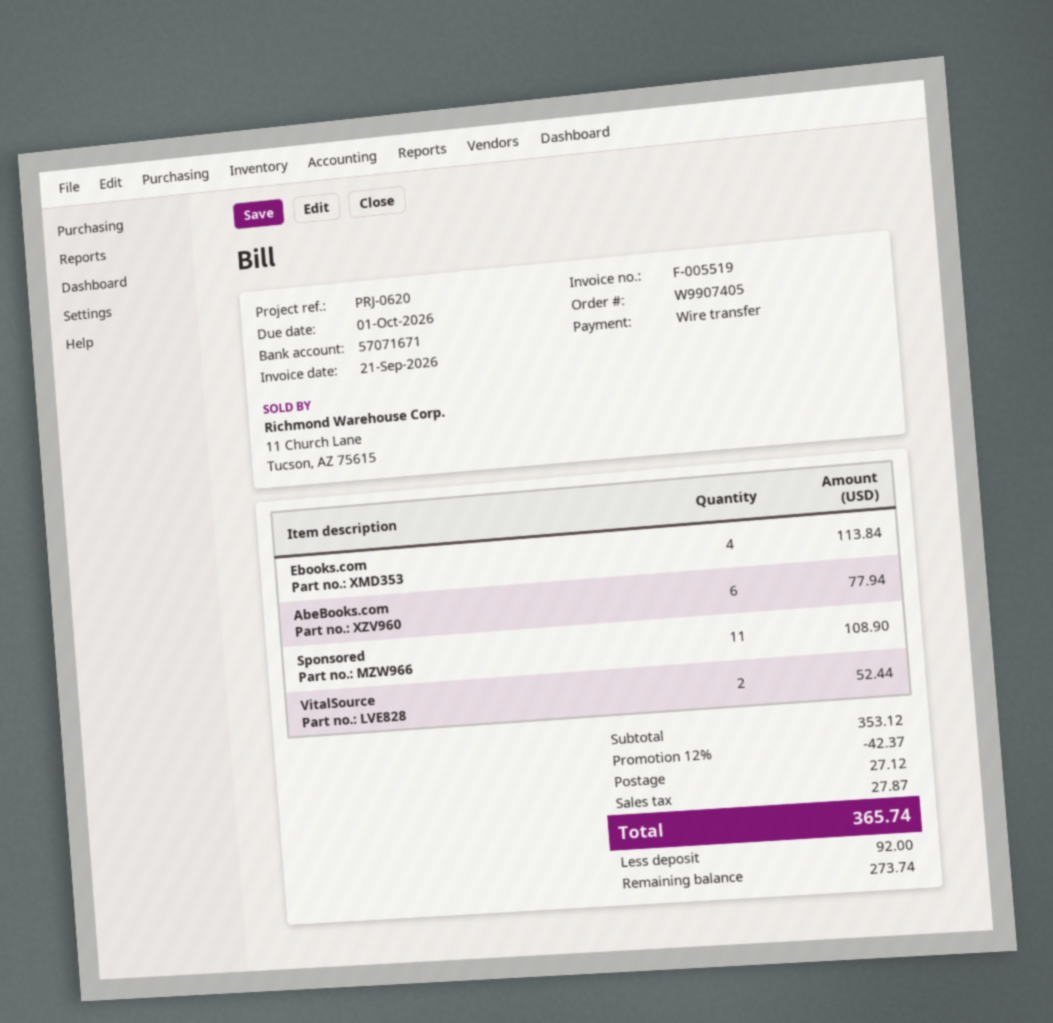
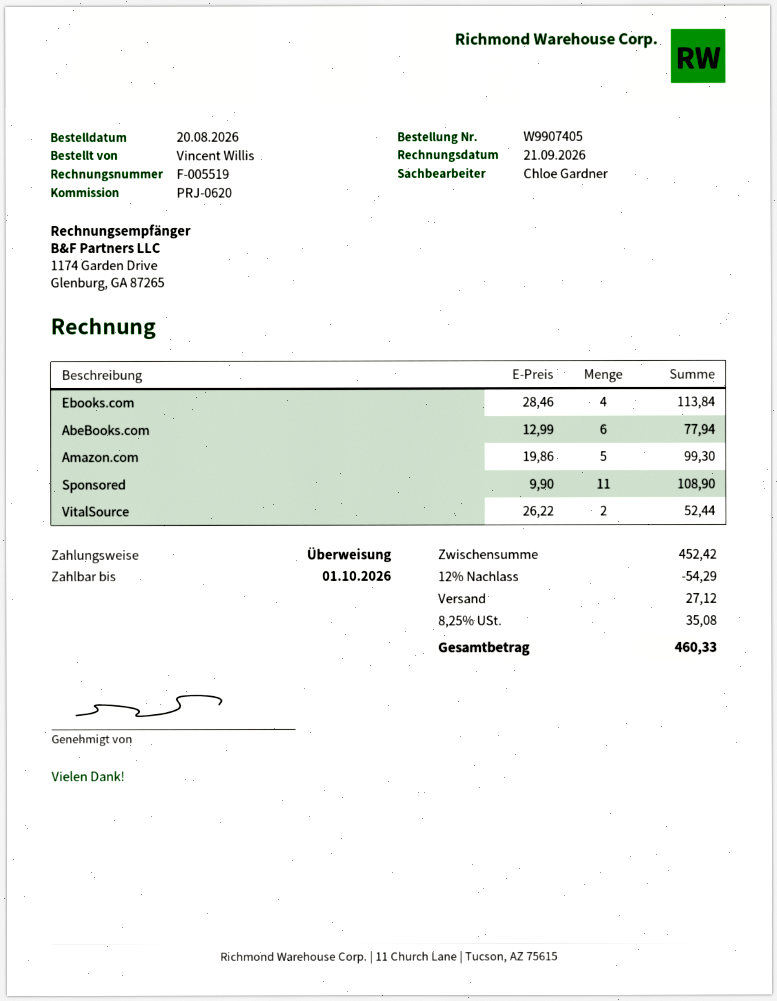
Amazon.com: none -> 5 for 99.30
subtotal: 353.12 -> 452.42
discount: 12% = 42.37 -> 12% = 54.29
tax: 27.87 -> 35.08
total: 365.74 -> 460.33

